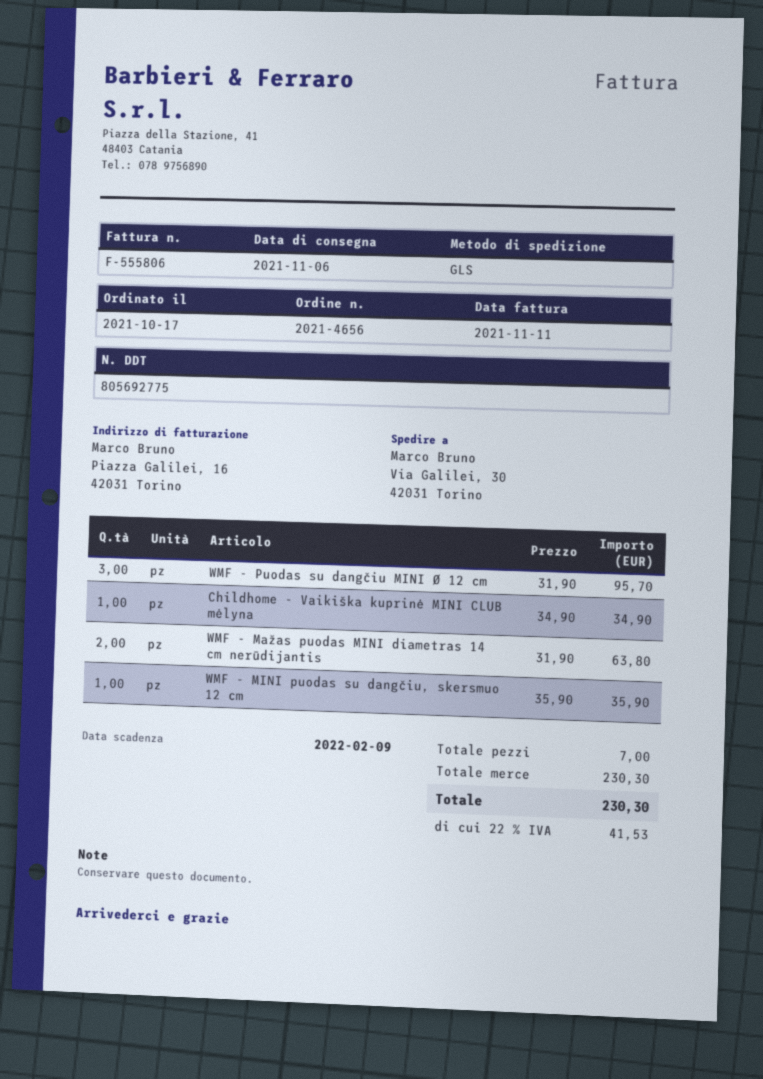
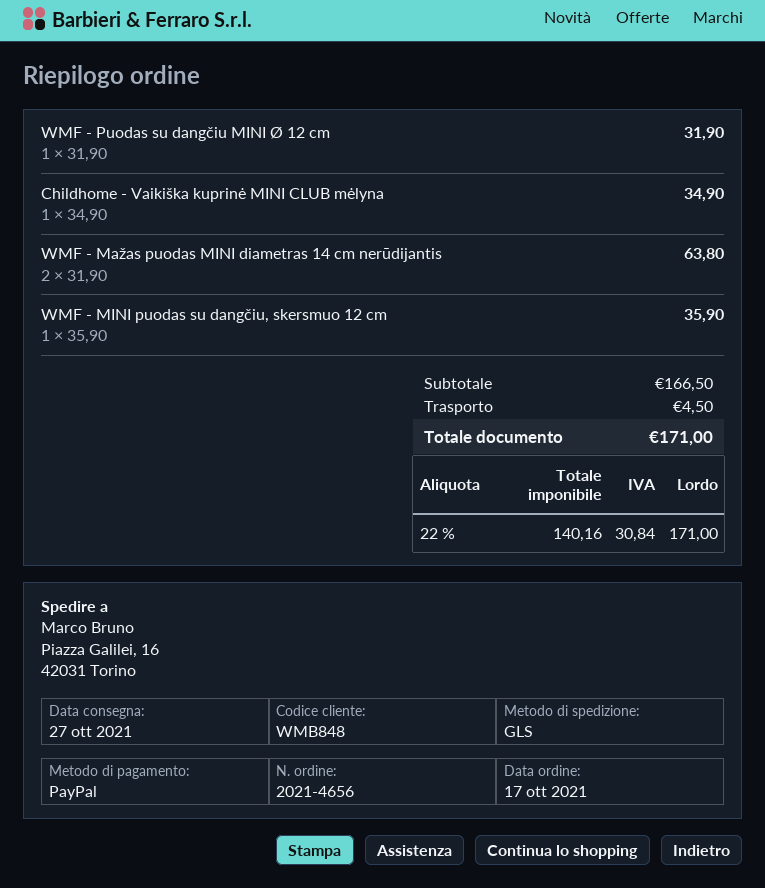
delivery date: 2021-11-06 -> 2021-10-27
ship to: Via Galilei, 30, 42031 Torino -> Piazza Galilei, 16, 42031 Torino
WMF - Puodas su dangčiu MINI Ø 12 cm: 3 x 31.90 = 95.70 -> 1 x 31.90 = 31.90
subtotal: 230.30 -> 166.50
shipping: none -> 4.50
tax: 22% = 41.53 -> 22% = 30.84
total: 230.30 -> 171.00

